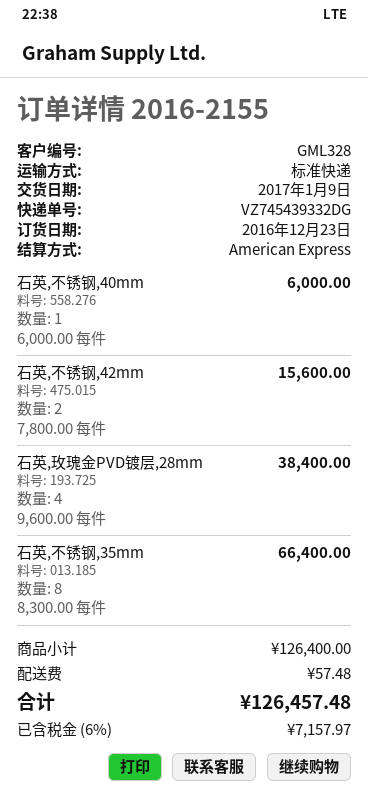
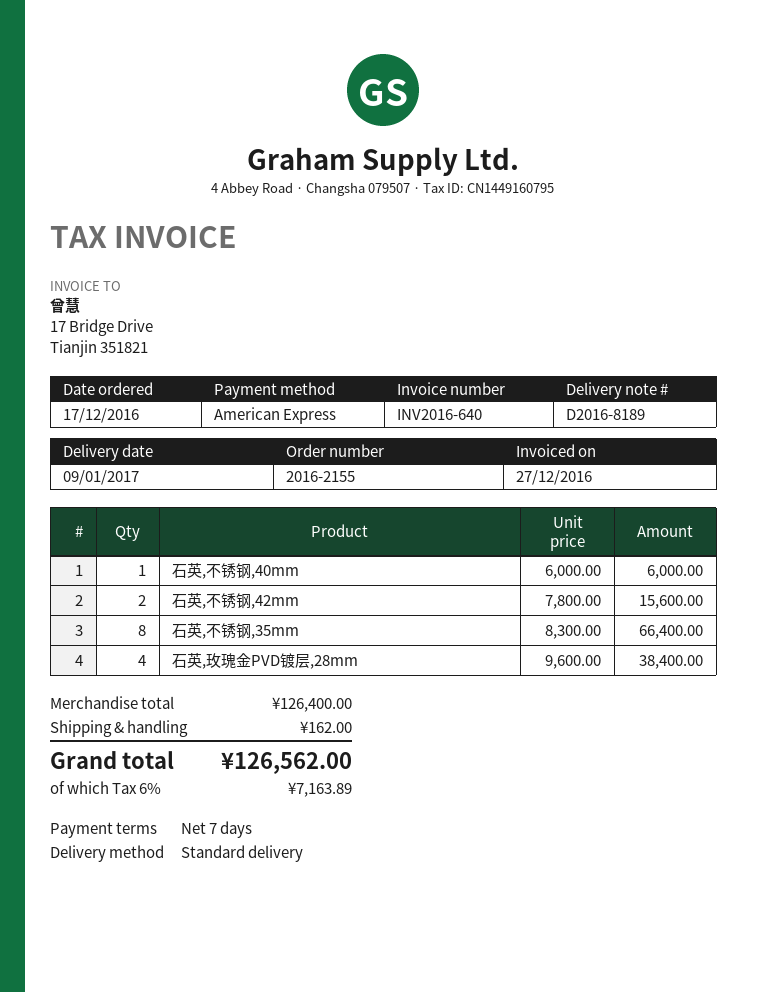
order date: 2016-12-23 -> 2016-12-17
shipping: 57.48 -> 162.00
tax: 6% = 7157.97 -> 6% = 7163.89
total: 126457.48 -> 126562.00

